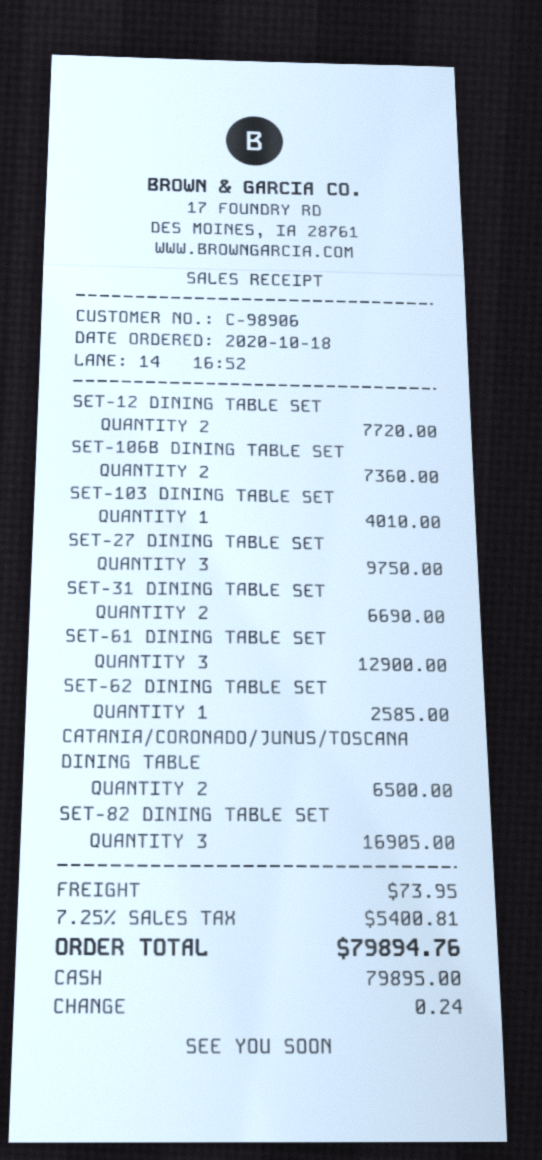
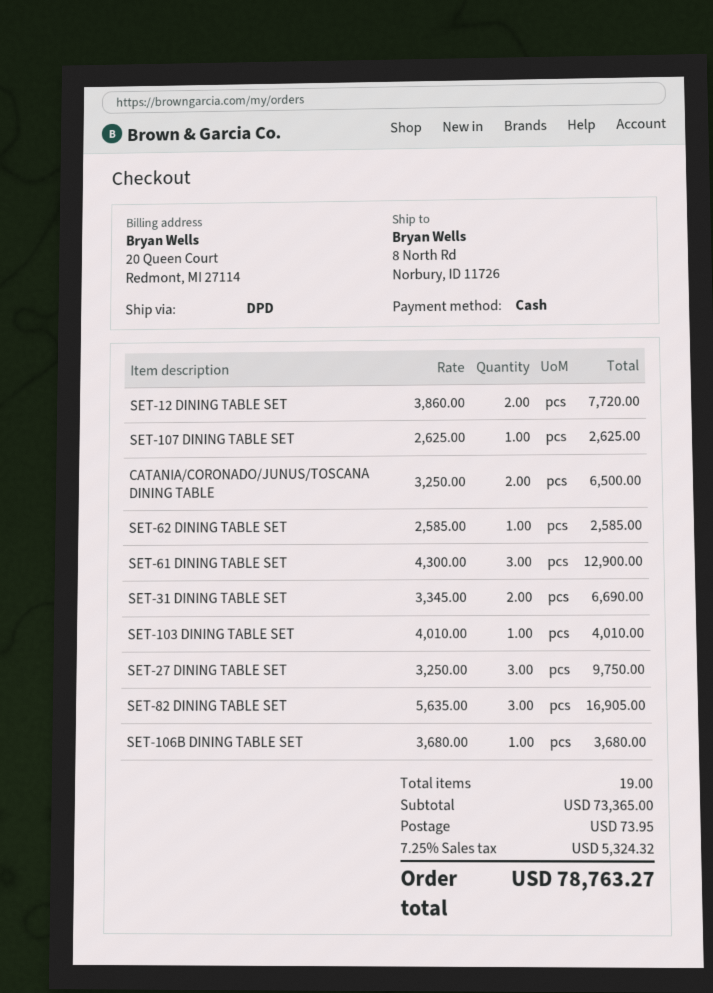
SET-106B DINING TABLE SET: 2 for 7360.00 -> 1 for 3680.00
SET-107 DINING TABLE SET: none -> 1 for 2625.00
tax: 7.25% = 5400.81 -> 7.25% = 5324.32
total: 79894.76 -> 78763.27

